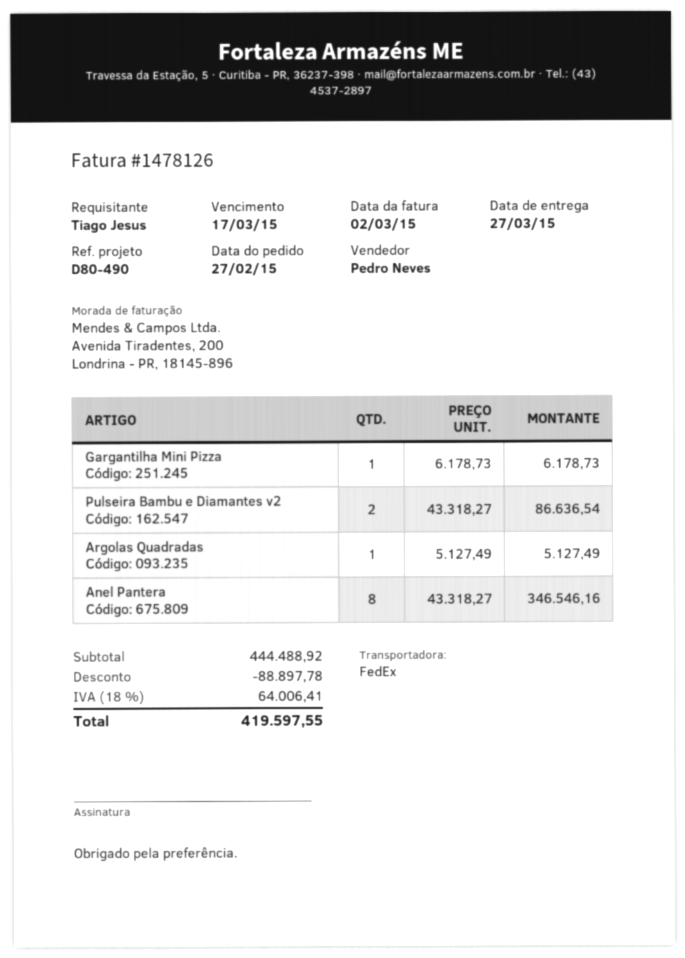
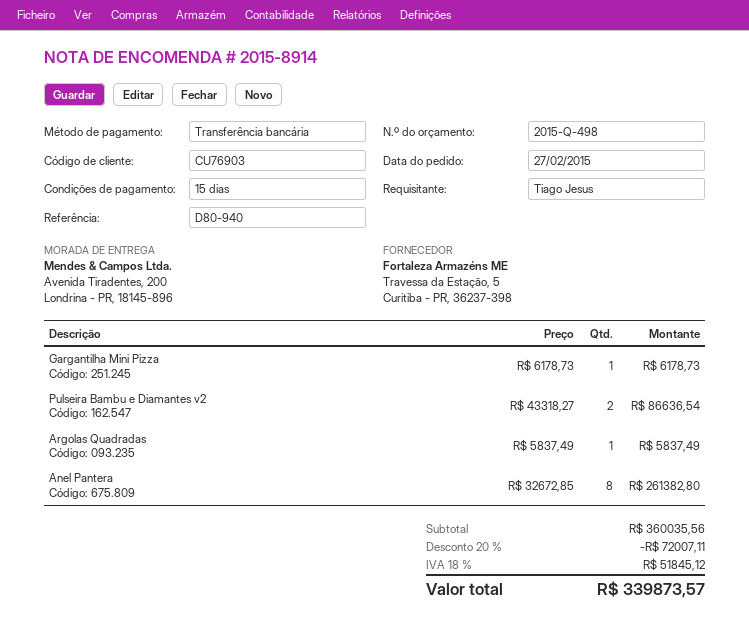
reference: D80-490 -> D80-940
Argolas Quadradas: 1 x 5127.49 = 5127.49 -> 1 x 5837.49 = 5837.49
Anel Pantera: 8 x 43318.27 = 346546.16 -> 8 x 32672.85 = 261382.80
subtotal: 444488.92 -> 360035.56
discount: 88897.78 -> 72007.11
tax: 18% = 64006.41 -> 18% = 51845.12
total: 419597.55 -> 339873.57

